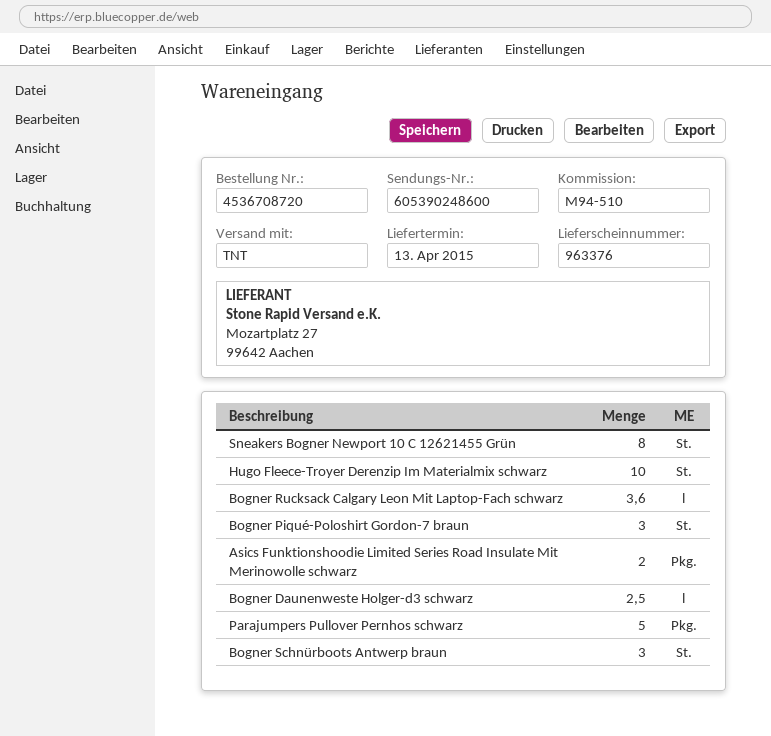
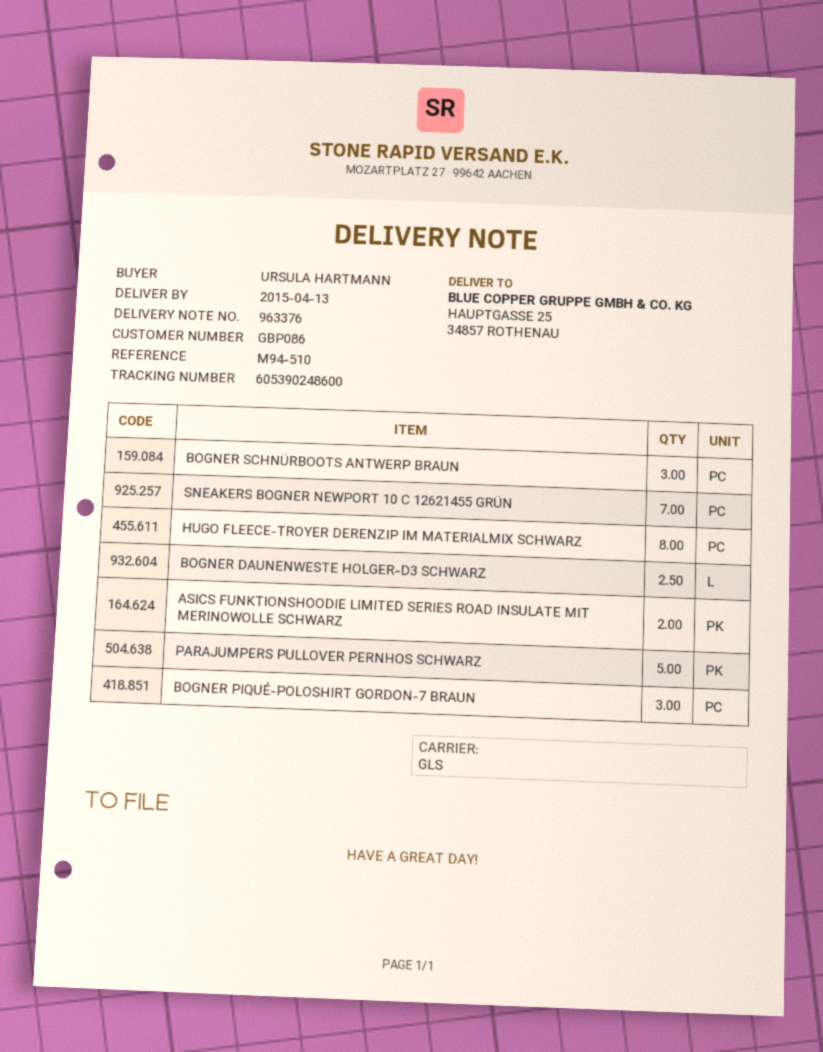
shipping method: TNT -> GLS
Sneakers Bogner Newport 10 C 12621455 Grün: 8 -> 7
Hugo Fleece-Troyer Derenzip Im Materialmix schwarz: 10 -> 8
Bogner Rucksack Calgary Leon Mit Laptop-Fach schwarz: 3.6 -> none

